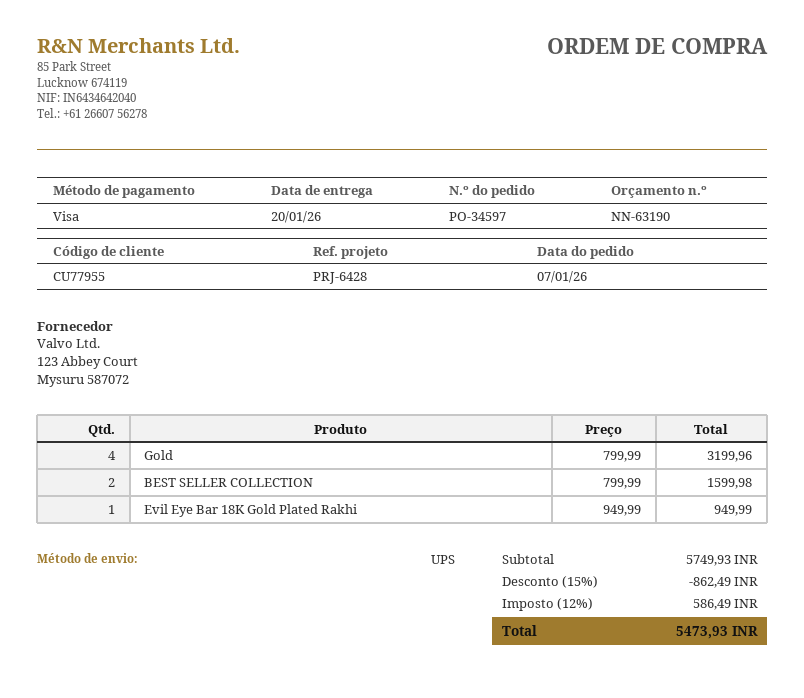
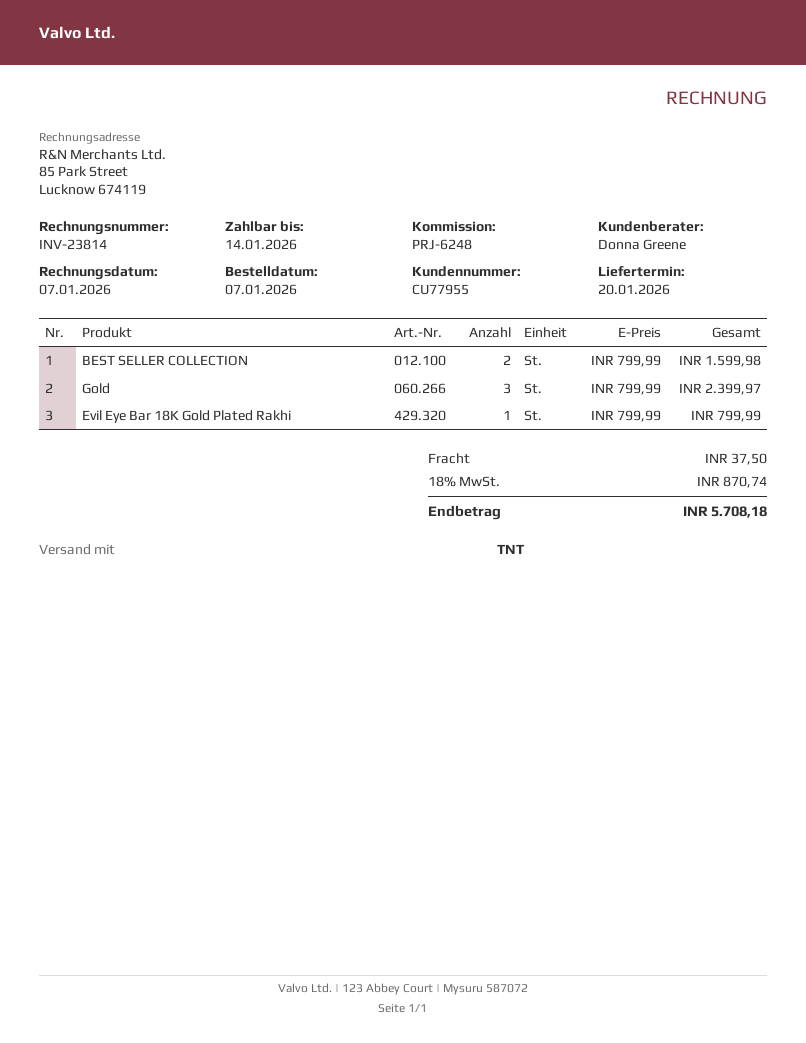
reference: PRJ-6428 -> PRJ-6248
shipping method: UPS -> TNT
Gold: 4 x 799.99 = 3199.96 -> 3 x 799.99 = 2399.97
Evil Eye Bar 18K Gold Plated Rakhi: 1 x 949.99 = 949.99 -> 1 x 799.99 = 799.99
discount: 15% = 862.49 -> none
shipping: none -> 37.50
tax: 12% = 586.49 -> 18% = 870.74
total: 5473.93 -> 5708.18

